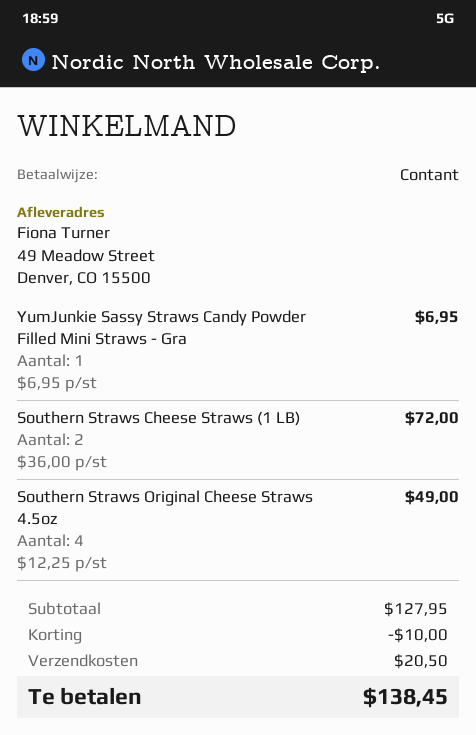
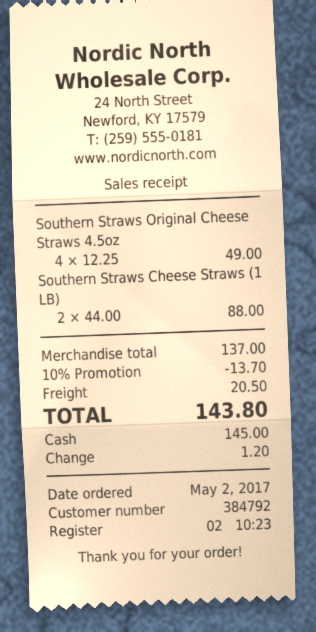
YumJunkie Sassy Straws Candy Powder Filled Mini Straws - Gra: 1 x 6.95 = 6.95 -> none
Southern Straws Cheese Straws (1 LB): 2 x 36.00 = 72.00 -> 2 x 44.00 = 88.00
subtotal: 127.95 -> 137.00
discount: 10.00 -> 13.70
total: 138.45 -> 143.80

